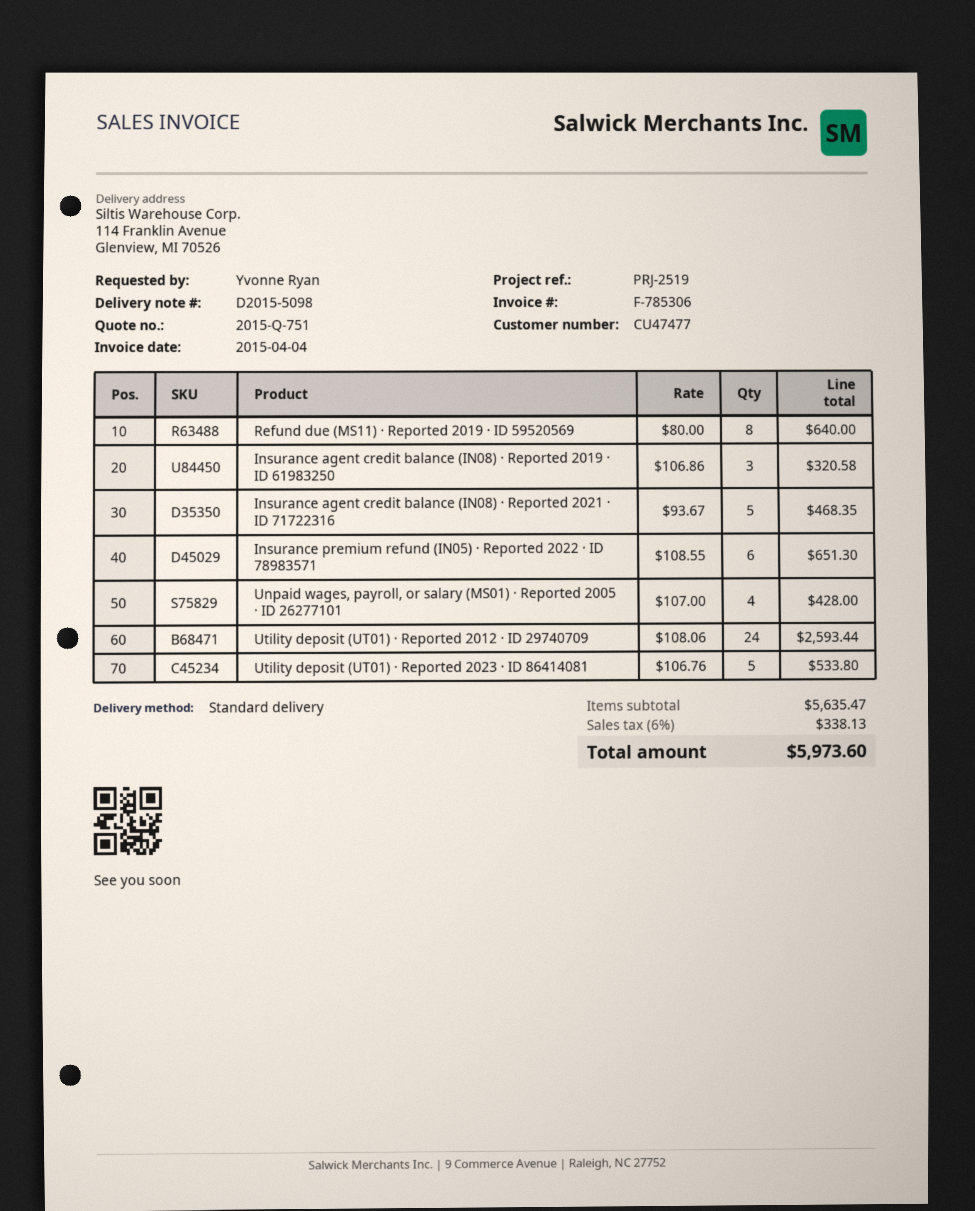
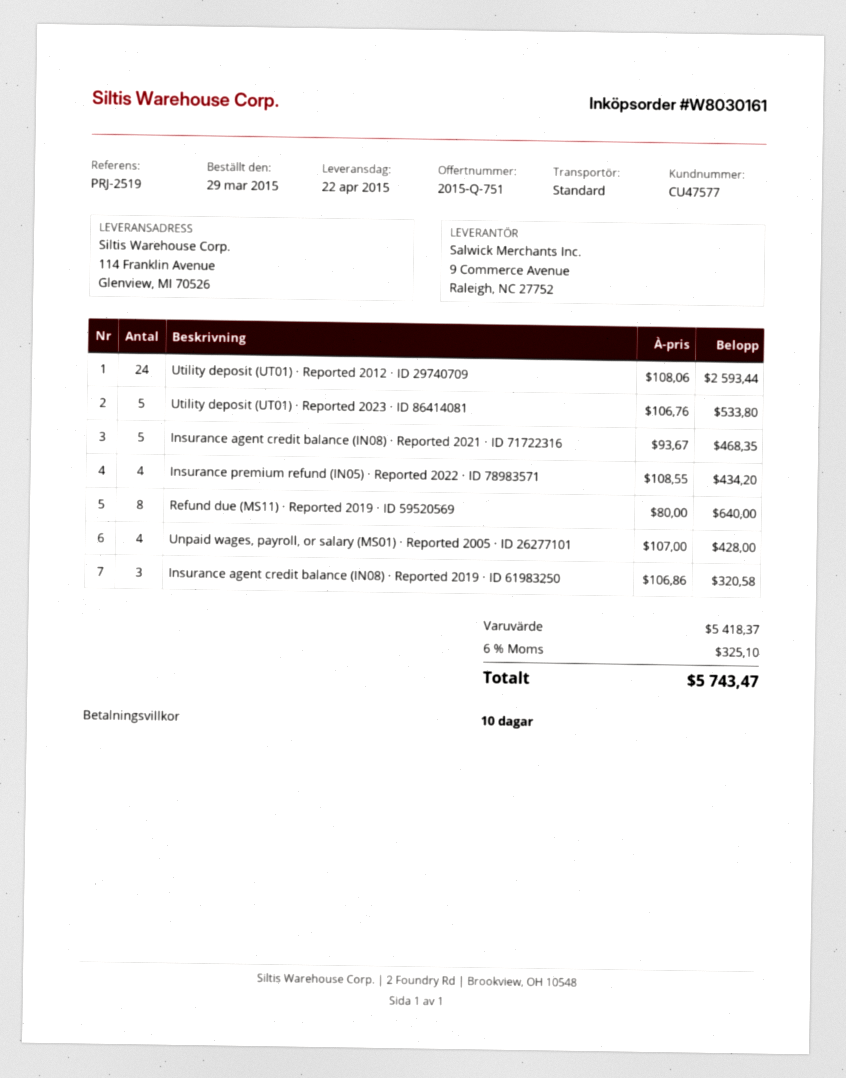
customer number: CU47477 -> CU47577
Insurance premium refund (IN05) · Reported 2022 · ID 78983571: 6 x 108.55 = 651.30 -> 4 x 108.55 = 434.20
subtotal: 5635.47 -> 5418.37
tax: 6% = 338.13 -> 6% = 325.10
total: 5973.60 -> 5743.47

